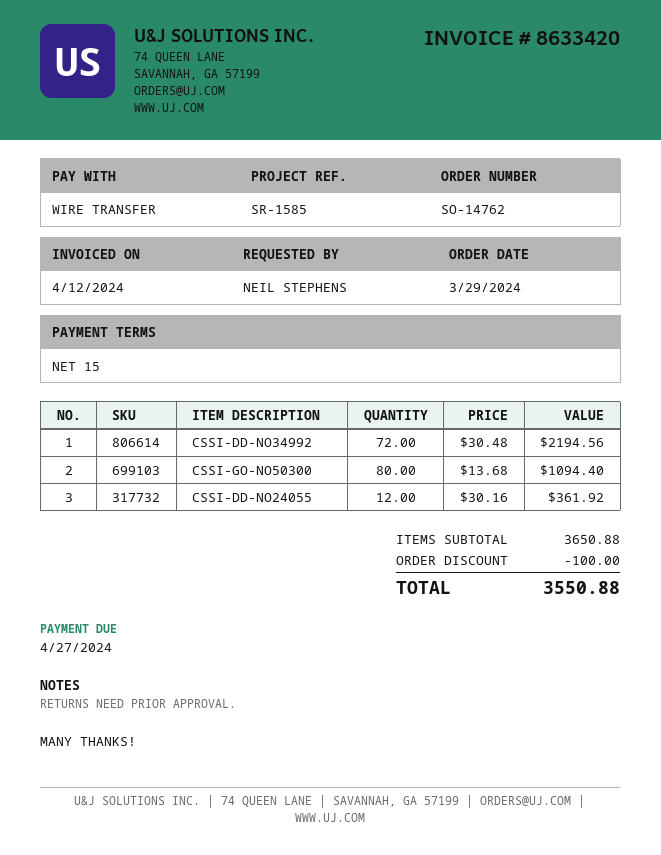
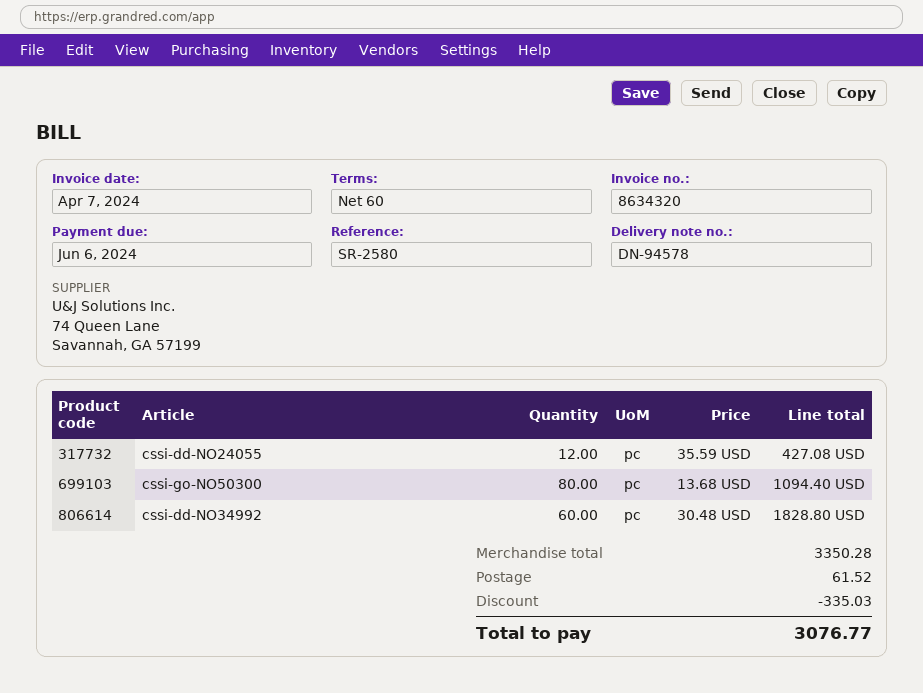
invoice number: 8633420 -> 8634320
invoice date: 2024-04-12 -> 2024-04-07
payment terms: 15 days -> 60 days
due date: 2024-04-27 -> 2024-06-06
reference: SR-1585 -> SR-2580
CSSI-DD-NO34992: 72 x 30.48 = 2194.56 -> 60 x 30.48 = 1828.80
CSSI-DD-NO24055: 12 x 30.16 = 361.92 -> 12 x 35.59 = 427.08
subtotal: 3650.88 -> 3350.28
discount: 100.00 -> 335.03
shipping: none -> 61.52
total: 3550.88 -> 3076.77

